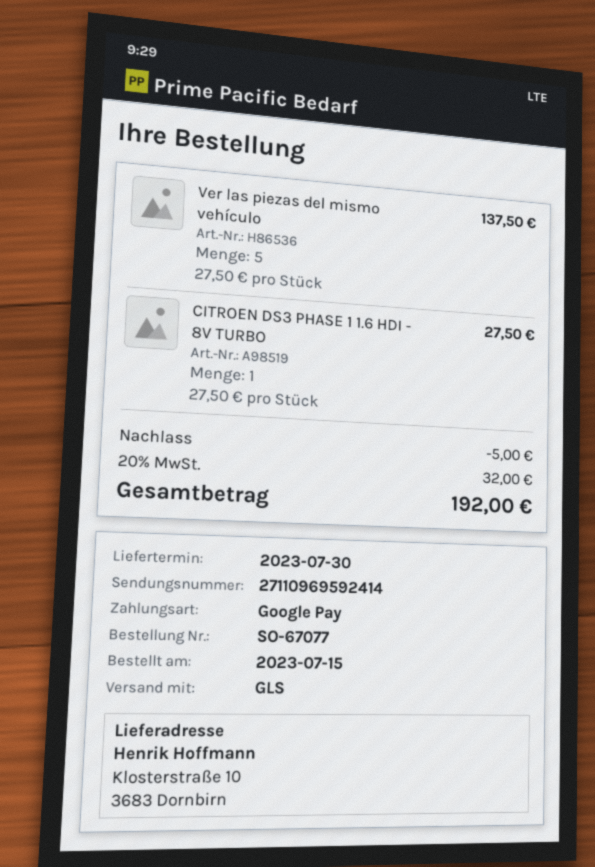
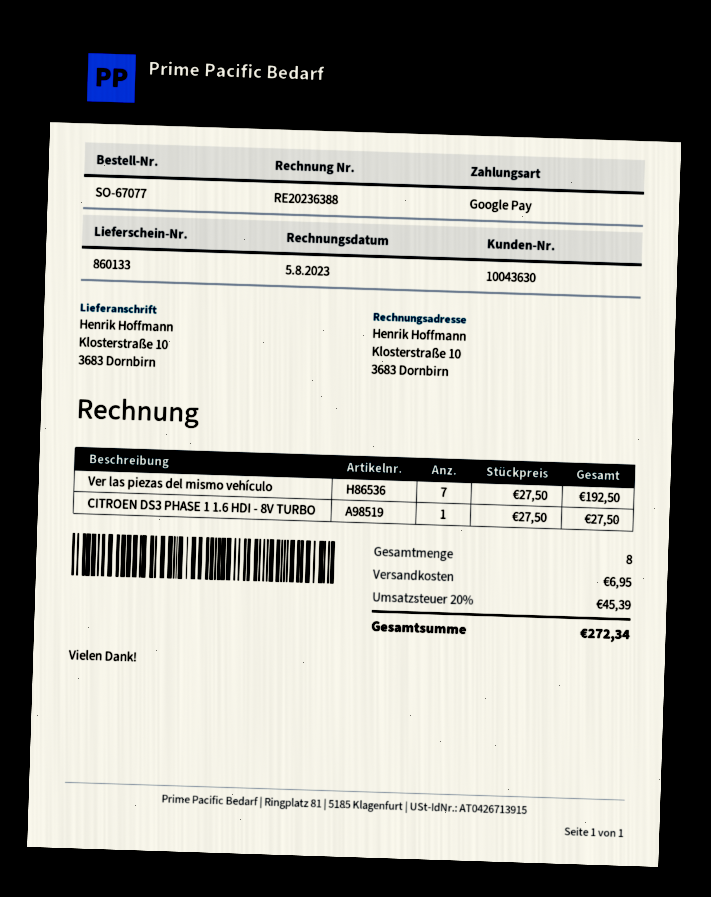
Ver las piezas del mismo vehículo: 5 x 27.50 = 137.50 -> 7 x 27.50 = 192.50
discount: 5.00 -> none
shipping: none -> 6.95
tax: 20% = 32.00 -> 20% = 45.39
total: 192.00 -> 272.34

